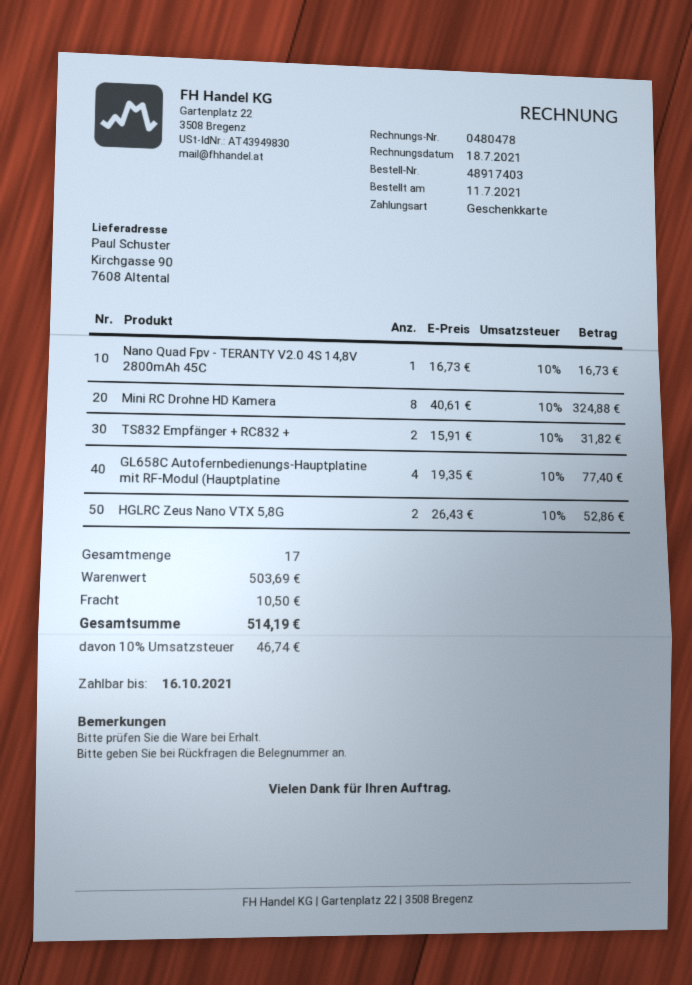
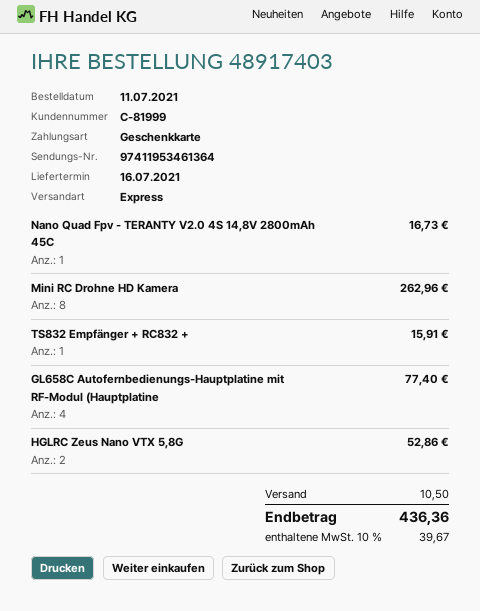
Mini RC Drohne HD Kamera: 8 for 324.88 -> 8 for 262.96
TS832 Empfänger + RC832 +: 2 for 31.82 -> 1 for 15.91
tax: 10% = 46.74 -> 10% = 39.67
total: 514.19 -> 436.36

